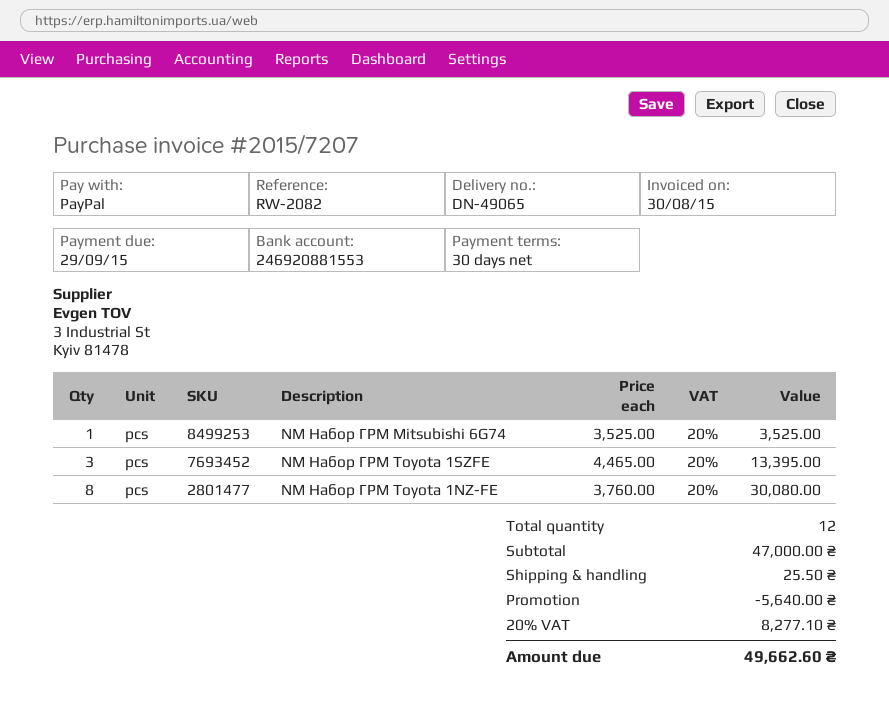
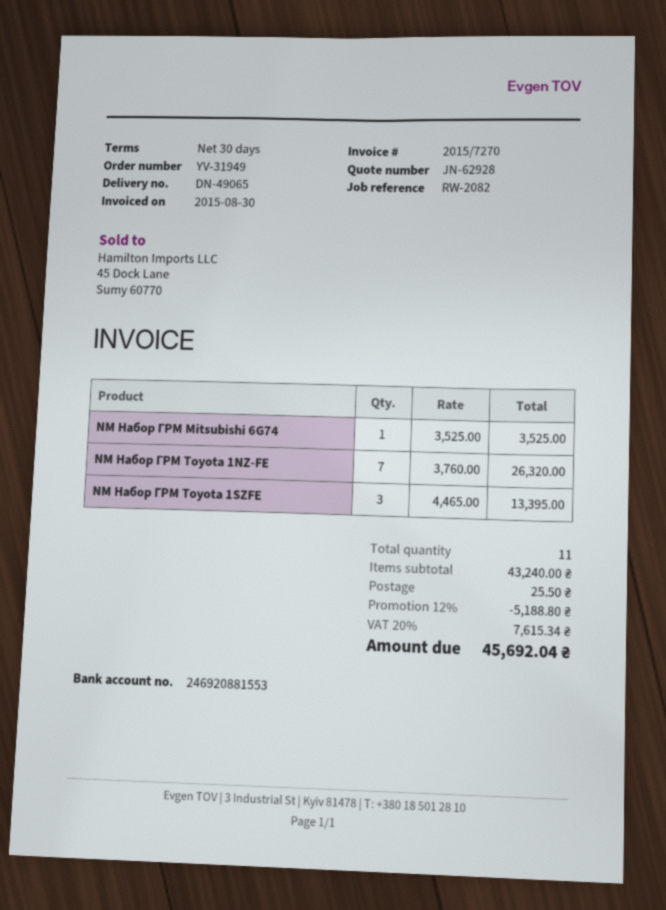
invoice number: 2015/7207 -> 2015/7270
NM Набор ГРМ Toyota 1NZ-FE: 8 x 3760.00 = 30080.00 -> 7 x 3760.00 = 26320.00
total quantity: 12 -> 11
subtotal: 47000.00 -> 43240.00
discount: 5640.00 -> 5188.80
tax: 20% = 8277.10 -> 20% = 7615.34
total: 49662.60 -> 45692.04

